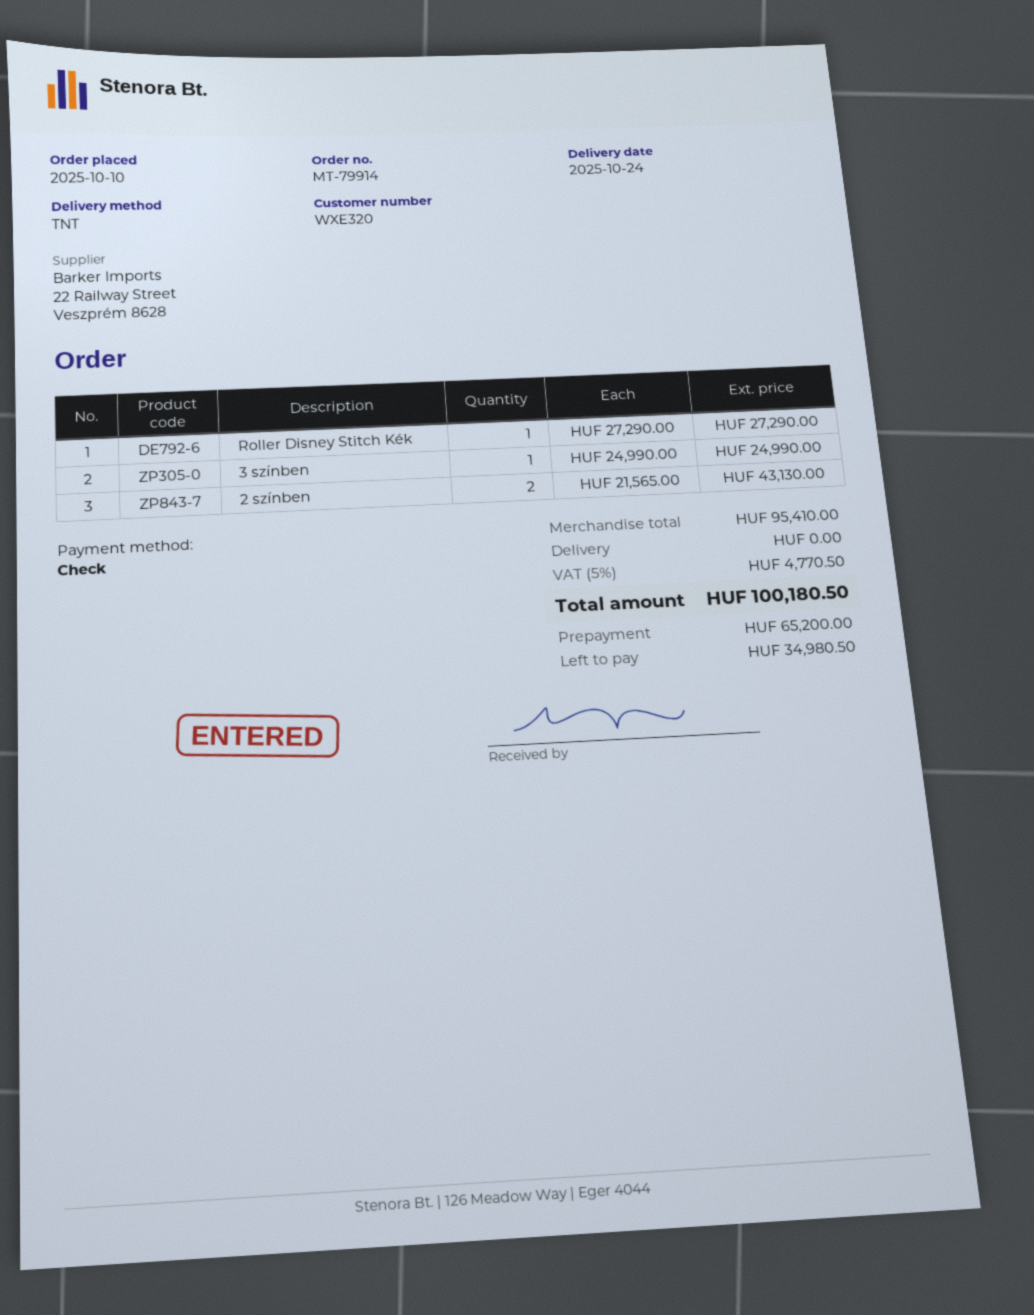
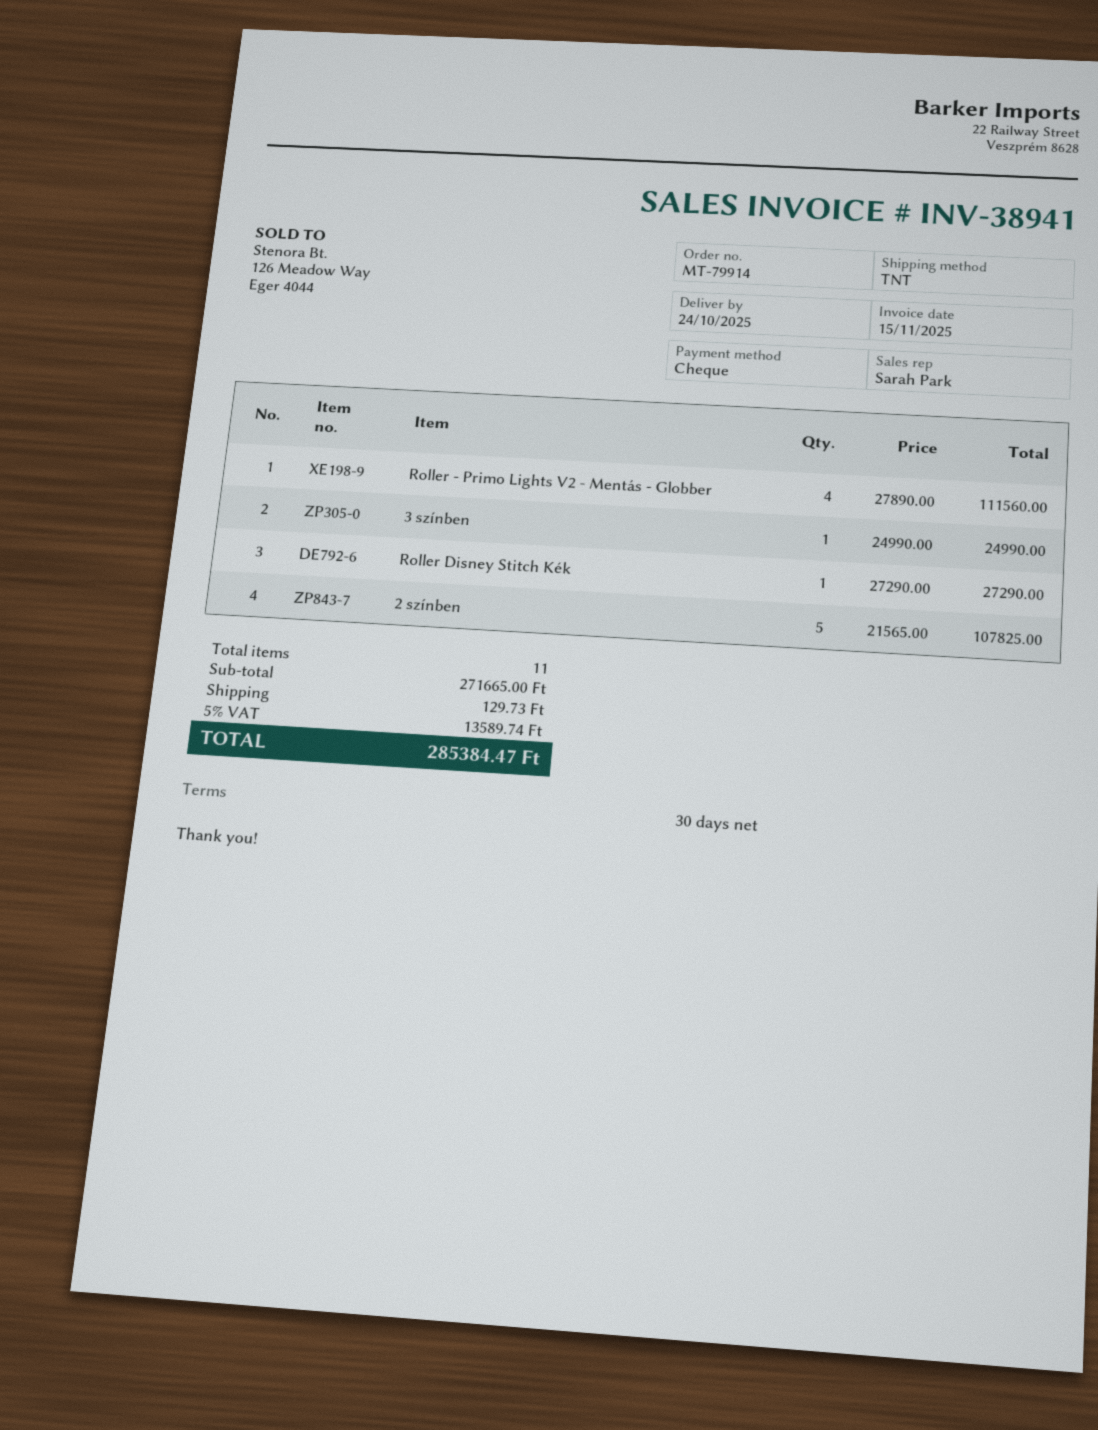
2 színben: 2 x 21565.00 = 43130.00 -> 5 x 21565.00 = 107825.00
Roller - Primo Lights V2 - Mentás - Globber: none -> 4 x 27890.00 = 111560.00
subtotal: 95410.00 -> 271665.00
shipping: 0.00 -> 129.73
tax: 5% = 4770.50 -> 5% = 13589.74
total: 100180.50 -> 285384.47

